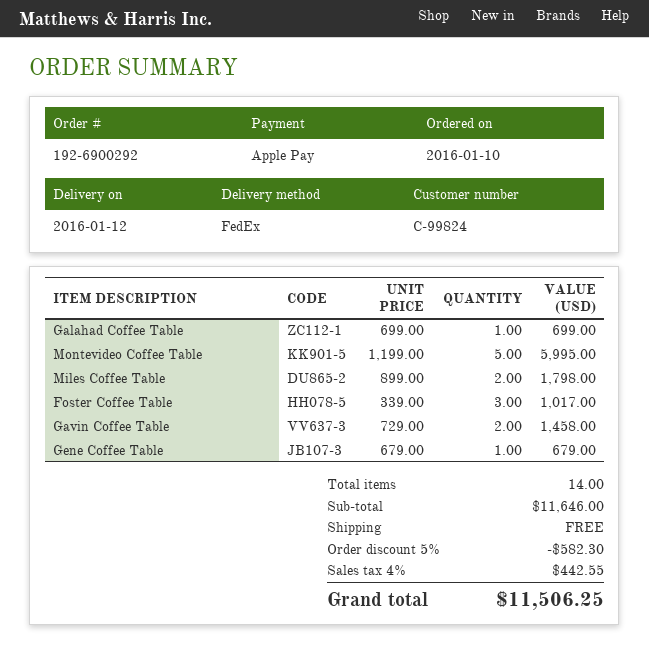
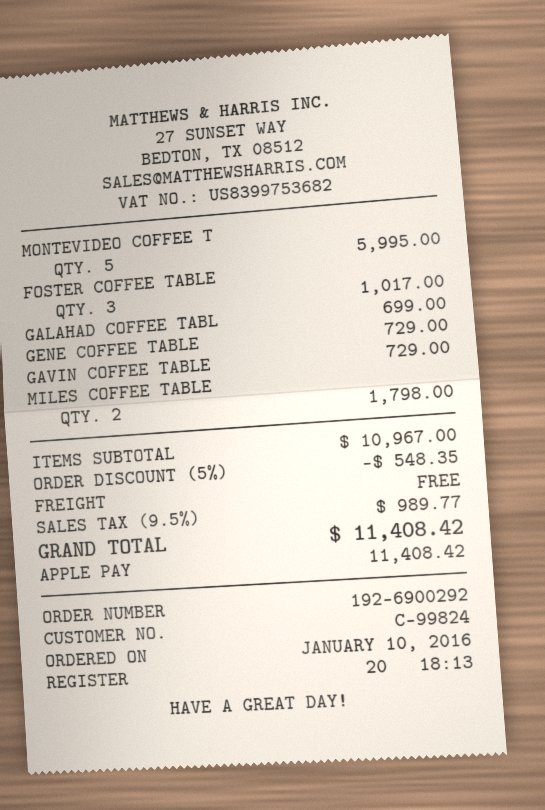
Gavin Coffee Table: 2 for 1458.00 -> 1 for 729.00
Gene Coffee Table: 1 for 679.00 -> 1 for 729.00
subtotal: 11646.00 -> 10967.00
discount: 5% = 582.30 -> 5% = 548.35
tax: 4% = 442.55 -> 9.5% = 989.77
total: 11506.25 -> 11408.42

